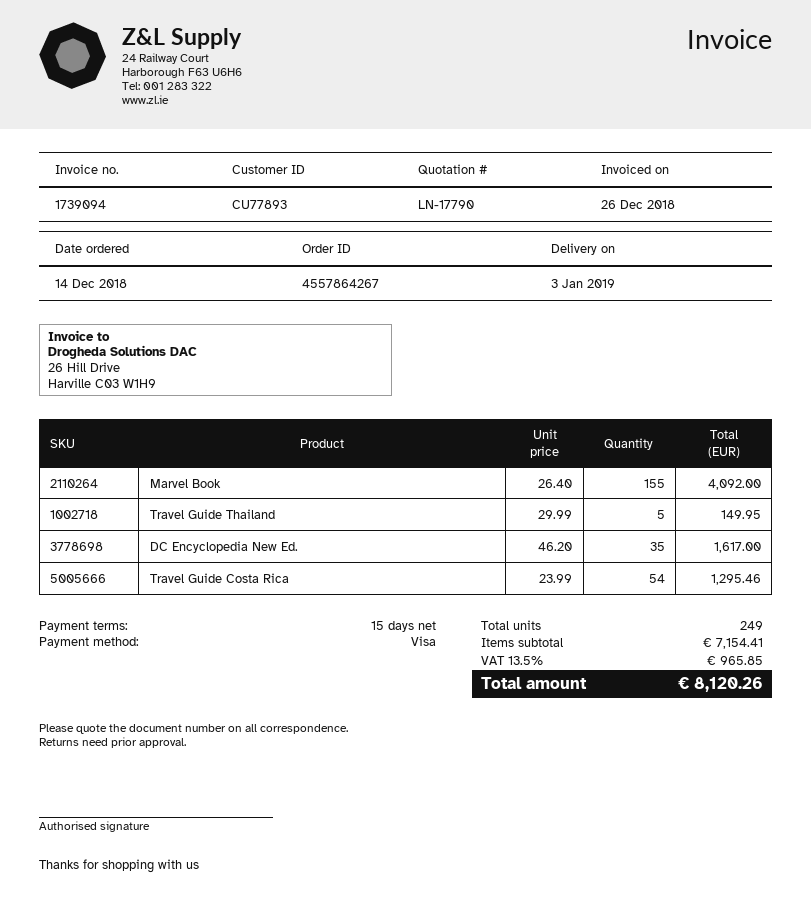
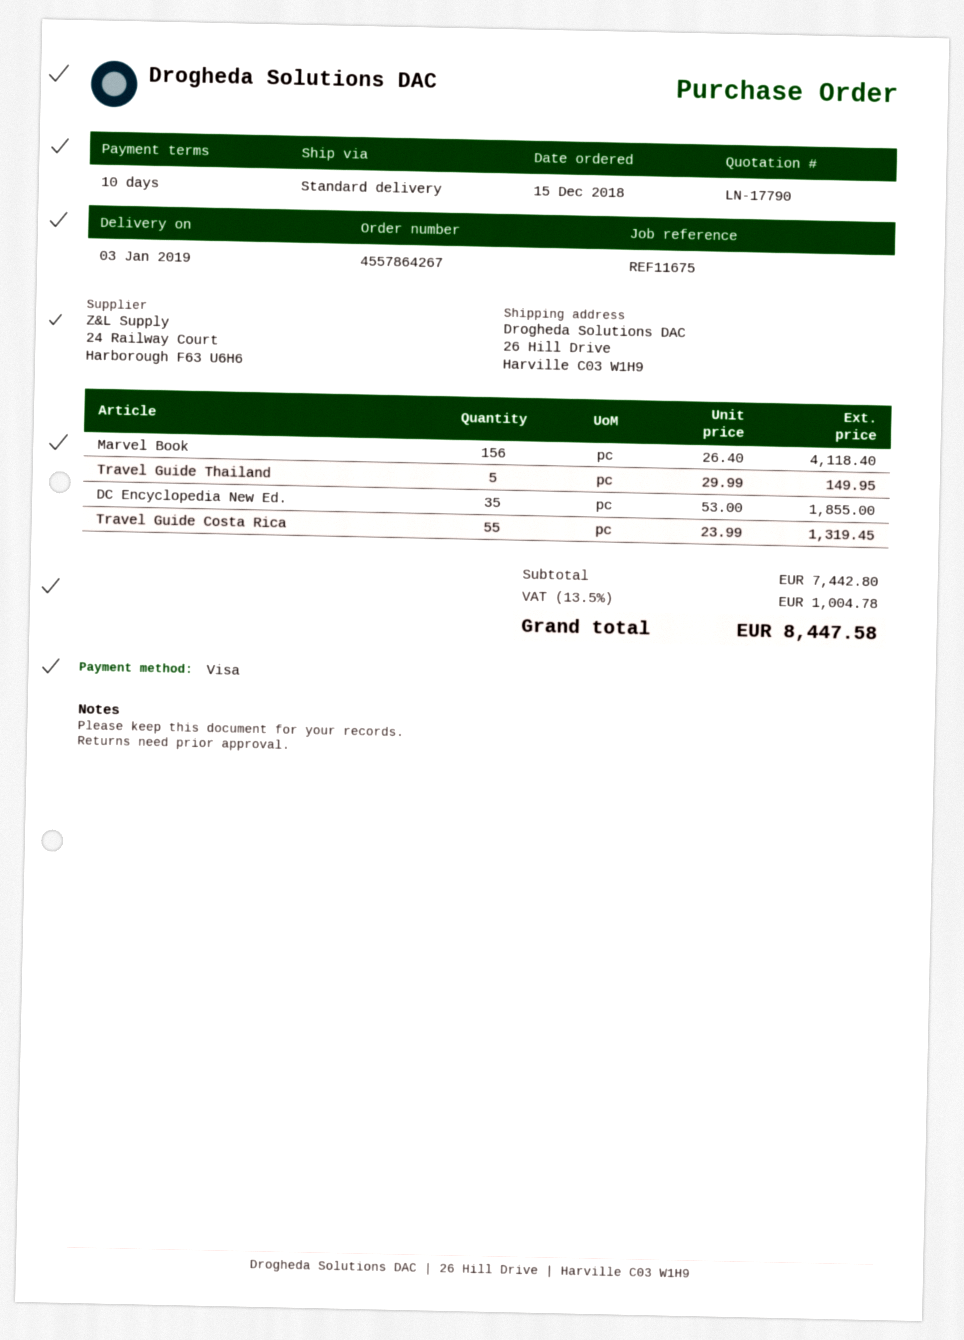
order date: 2018-12-14 -> 2018-12-15
payment terms: 15 days -> 10 days
Marvel Book: 155 x 26.40 = 4092.00 -> 156 x 26.40 = 4118.40
DC Encyclopedia New Ed.: 35 x 46.20 = 1617.00 -> 35 x 53.00 = 1855.00
Travel Guide Costa Rica: 54 x 23.99 = 1295.46 -> 55 x 23.99 = 1319.45
subtotal: 7154.41 -> 7442.80
tax: 13.5% = 965.85 -> 13.5% = 1004.78
total: 8120.26 -> 8447.58

